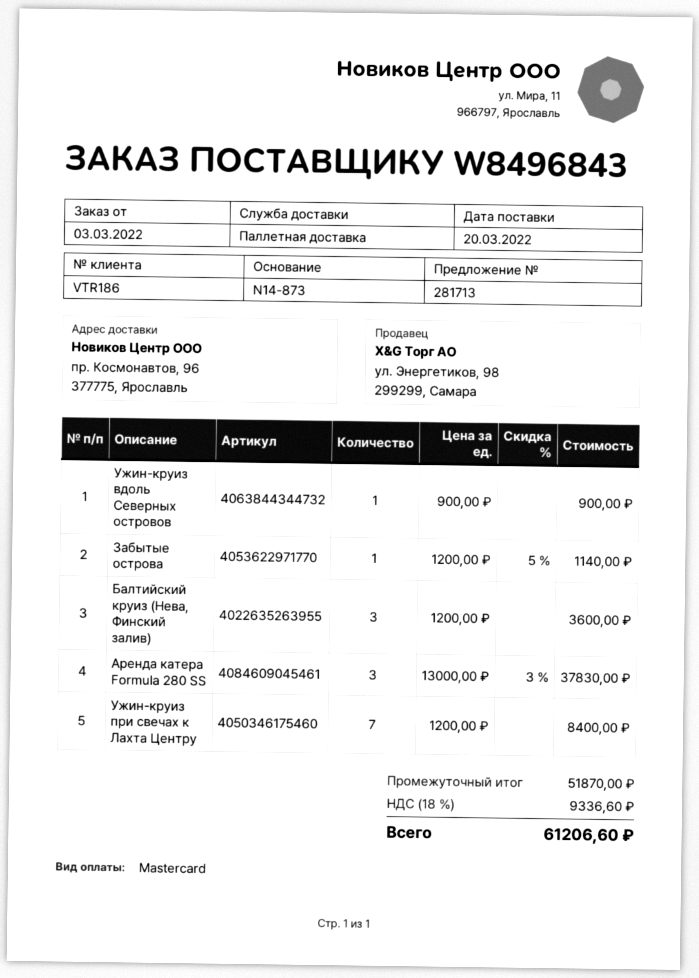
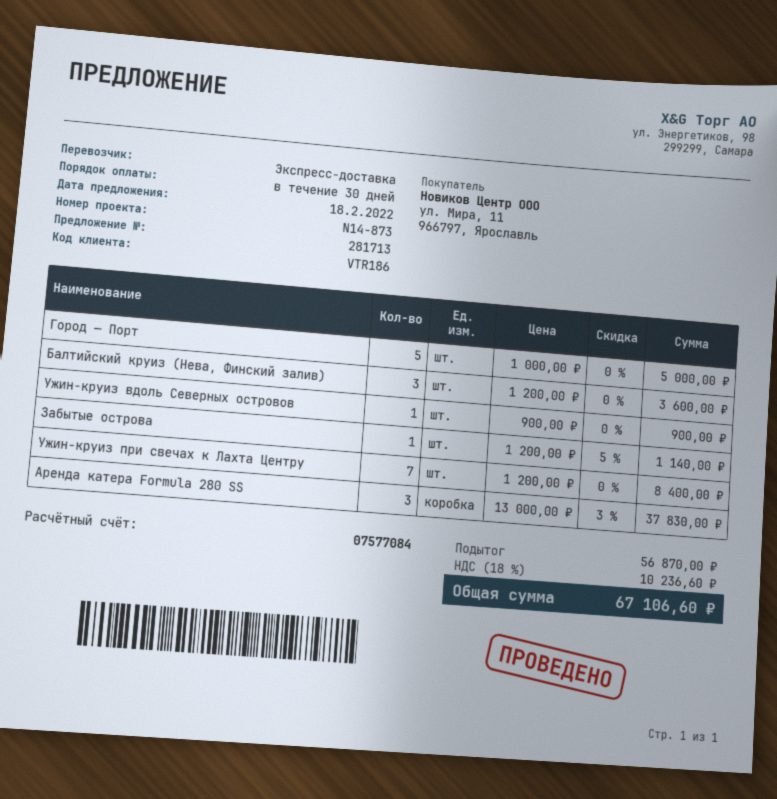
shipping method: pallet freight -> express
Город — Порт: none -> 5 x 1000.00 = 5000.00
subtotal: 51870.00 -> 56870.00
tax: 18% = 9336.60 -> 18% = 10236.60
total: 61206.60 -> 67106.60

